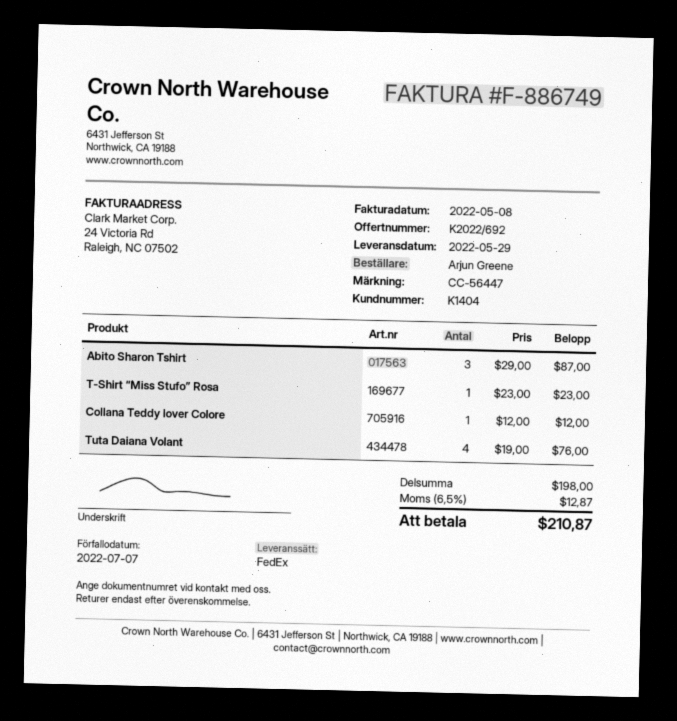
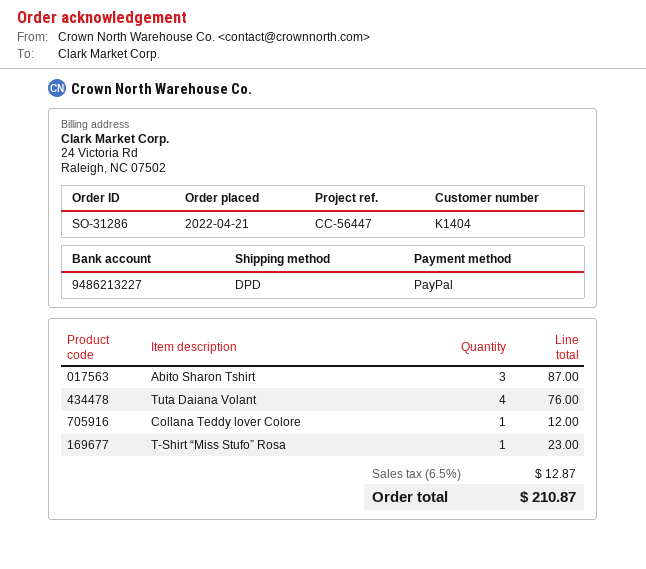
shipping method: FedEx -> DPD

